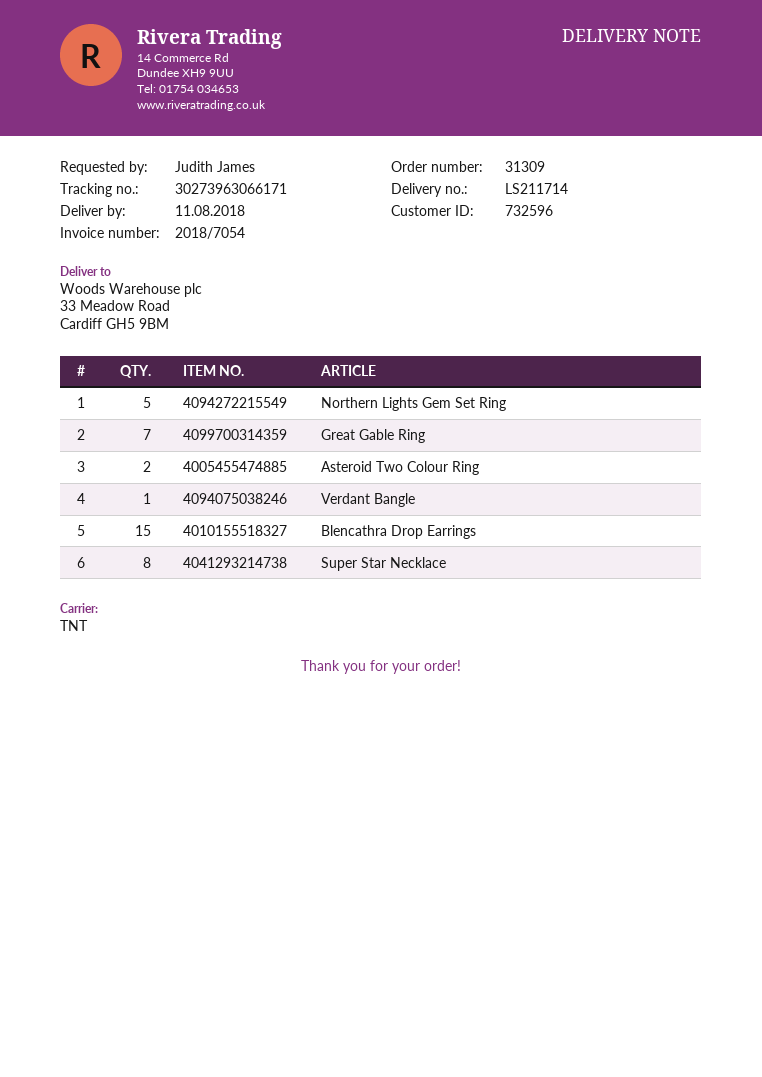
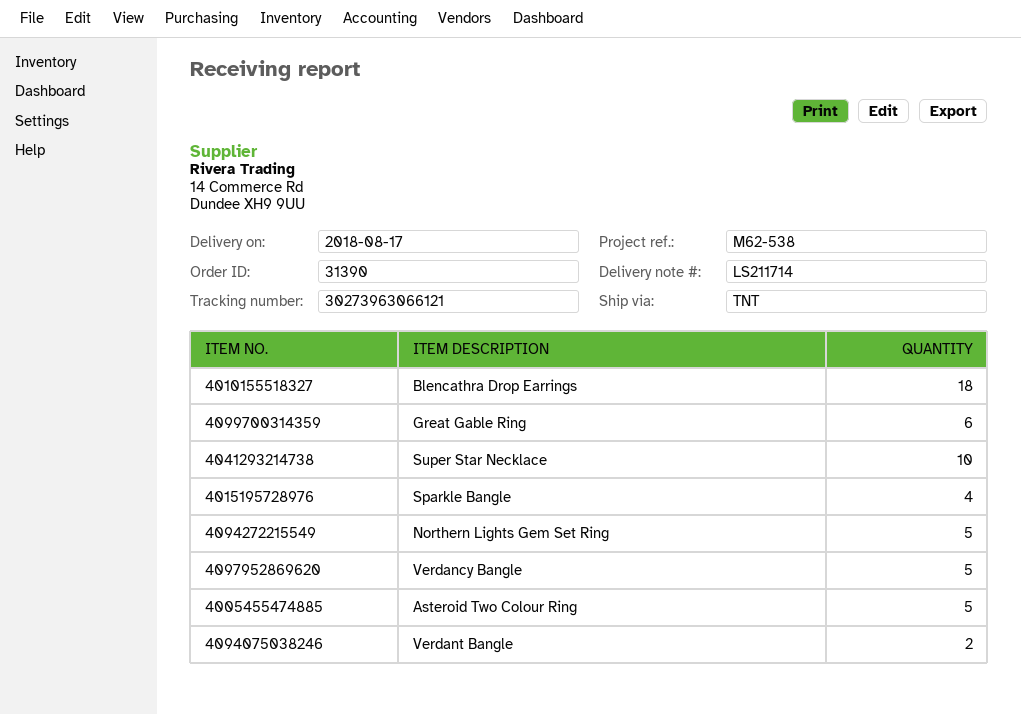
order number: 31309 -> 31390
delivery date: 2018-08-11 -> 2018-08-17
tracking number: 30273963066171 -> 30273963066121
Great Gable Ring: 7 -> 6
Asteroid Two Colour Ring: 2 -> 5
Verdant Bangle: 1 -> 2
Blencathra Drop Earrings: 15 -> 18
Super Star Necklace: 8 -> 10
Sparkle Bangle: none -> 4
Verdancy Bangle: none -> 5

